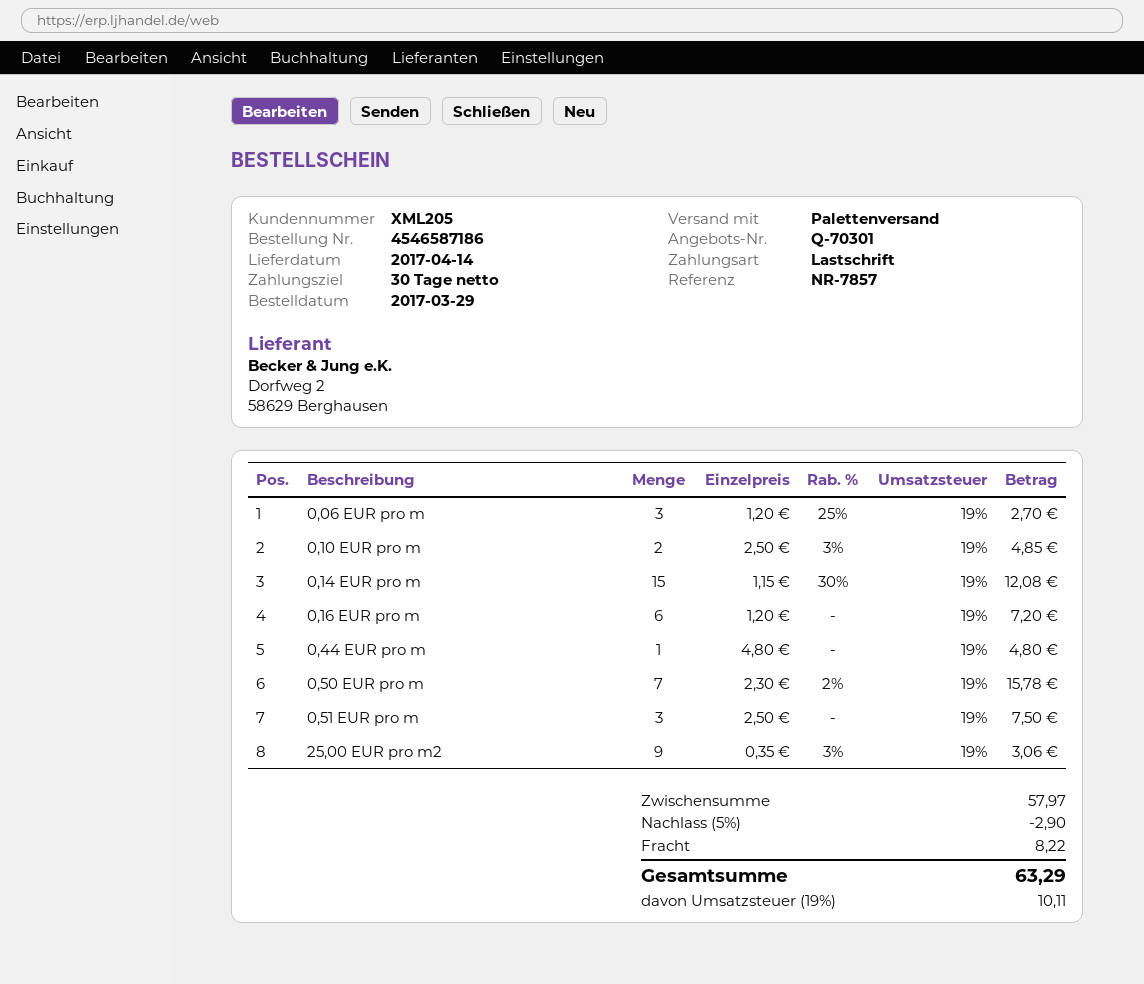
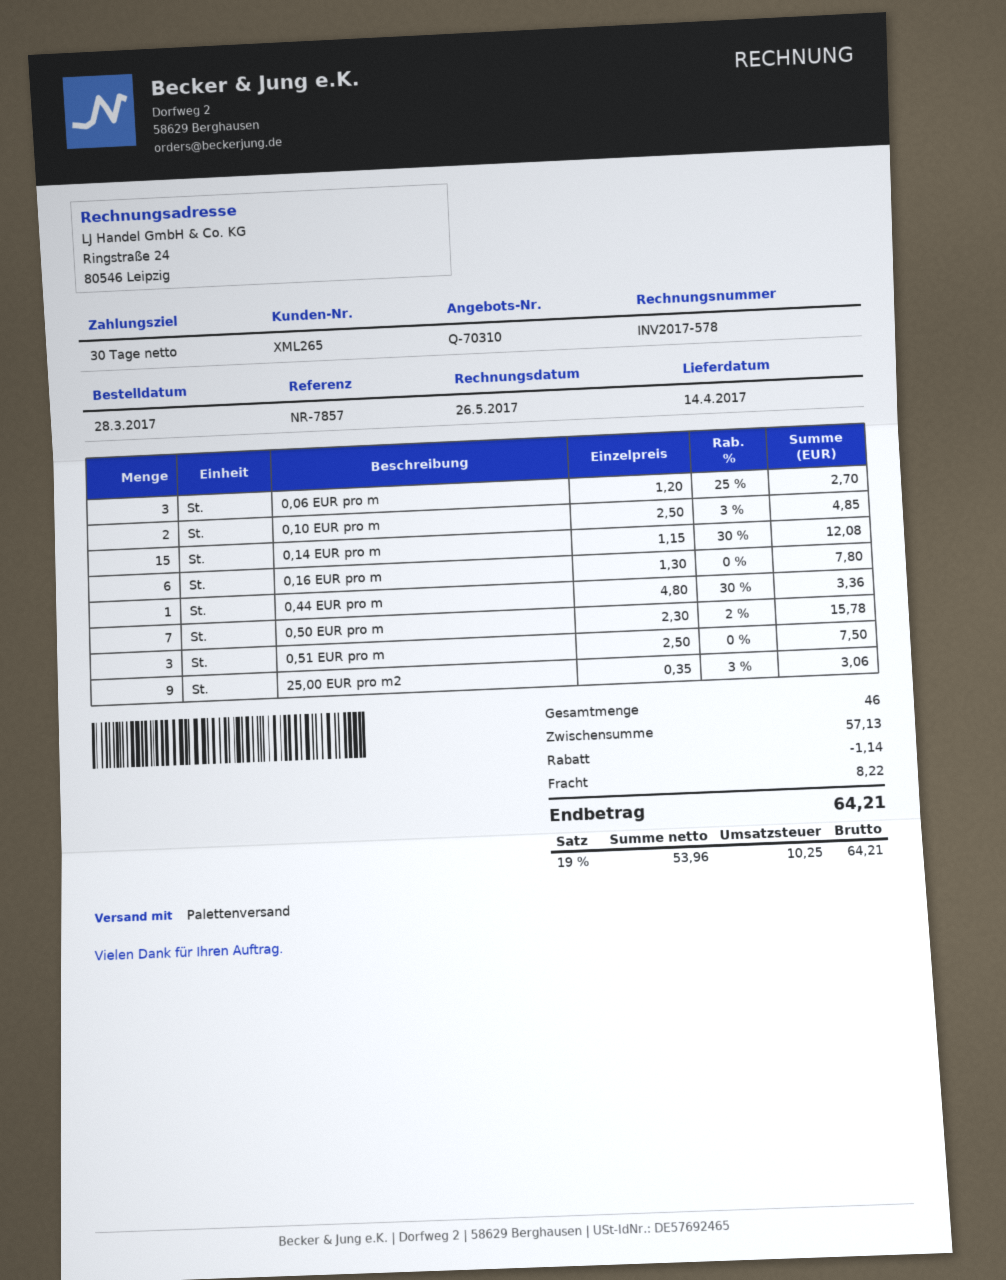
quote number: Q-70301 -> Q-70310
order date: 2017-03-29 -> 2017-03-28
customer number: XML205 -> XML265
0,16 EUR pro m: 6 x 1.20 = 7.20 -> 6 x 1.30 = 7.80
0,44 EUR pro m: 1 x 4.80 = 4.80 -> 1 x 4.80 - 30% = 3.36
subtotal: 57.97 -> 57.13
discount: 2.90 -> 1.14
tax: 19% = 10.11 -> 19% = 10.25
total: 63.29 -> 64.21

